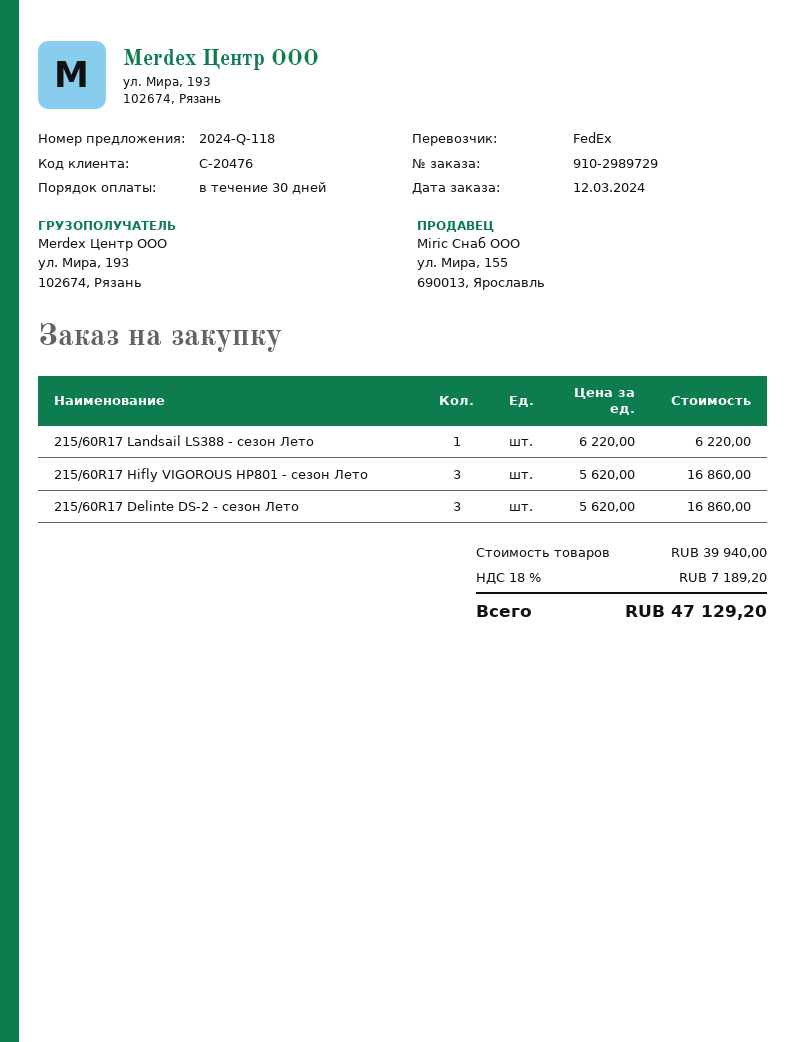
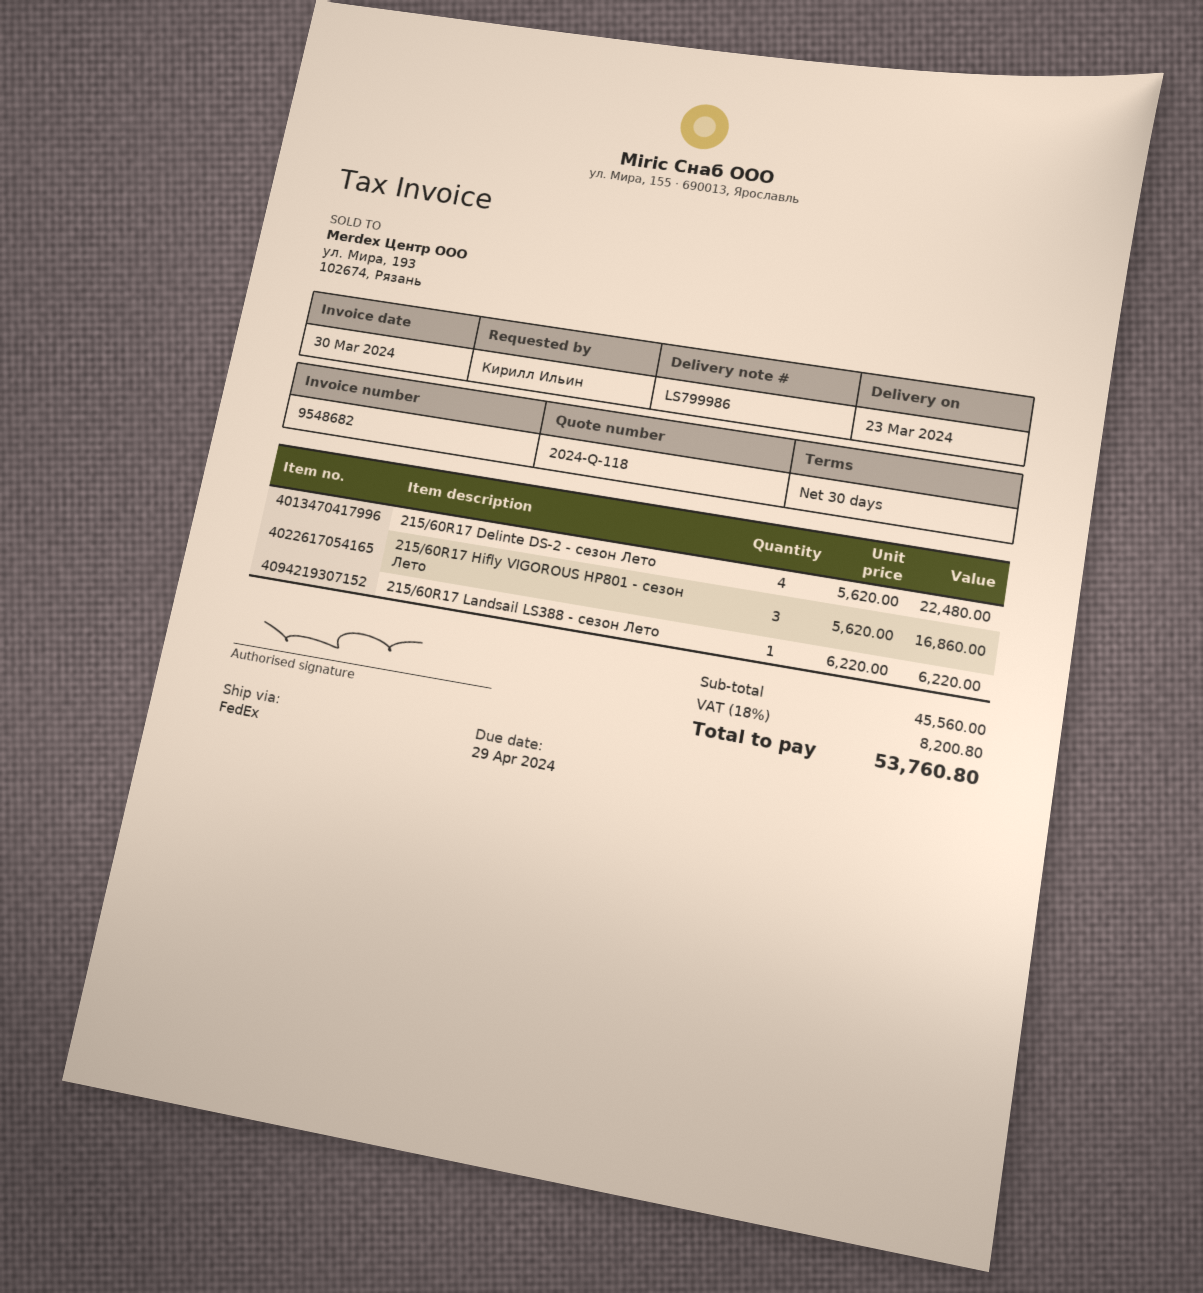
215/60R17 Delinte DS-2 - сезон Лето: 3 x 5620.00 = 16860.00 -> 4 x 5620.00 = 22480.00
subtotal: 39940.00 -> 45560.00
tax: 18% = 7189.20 -> 18% = 8200.80
total: 47129.20 -> 53760.80

